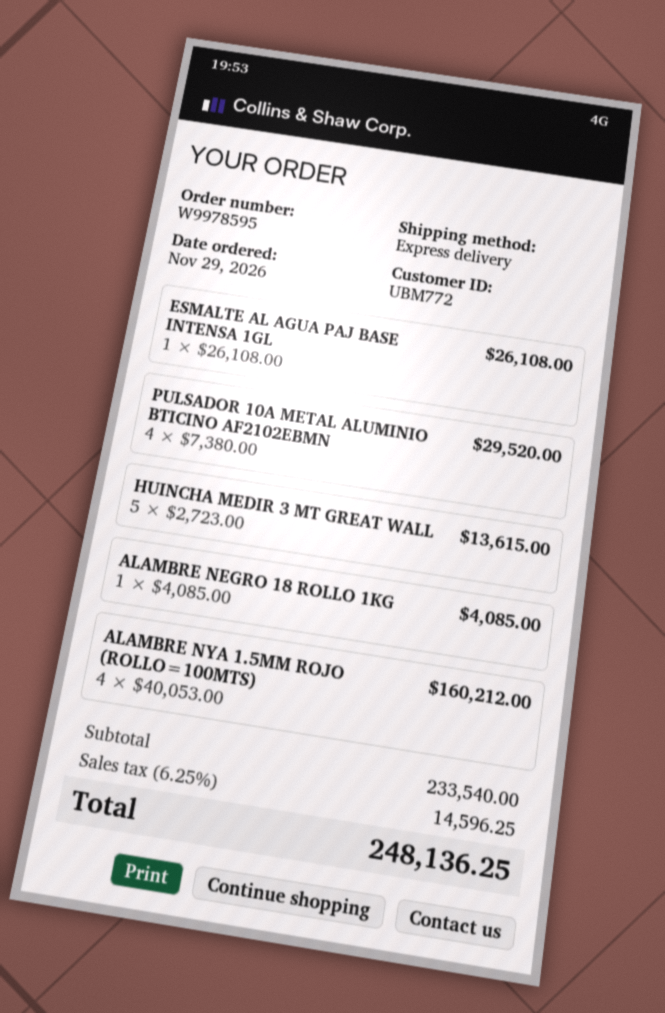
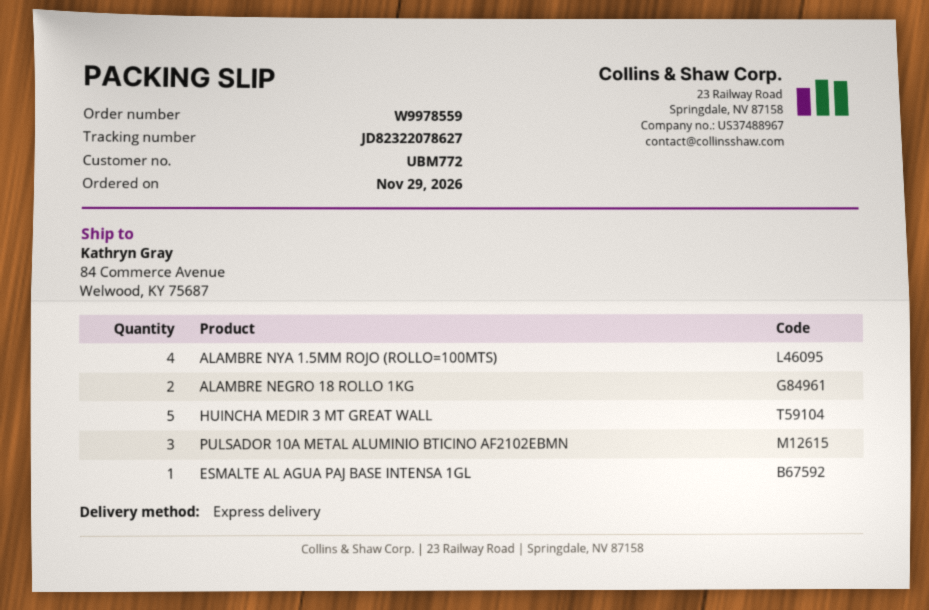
order number: W9978595 -> W9978559
PULSADOR 10A METAL ALUMINIO BTICINO AF2102EBMN: 4 -> 3
ALAMBRE NEGRO 18 ROLLO 1KG: 1 -> 2

